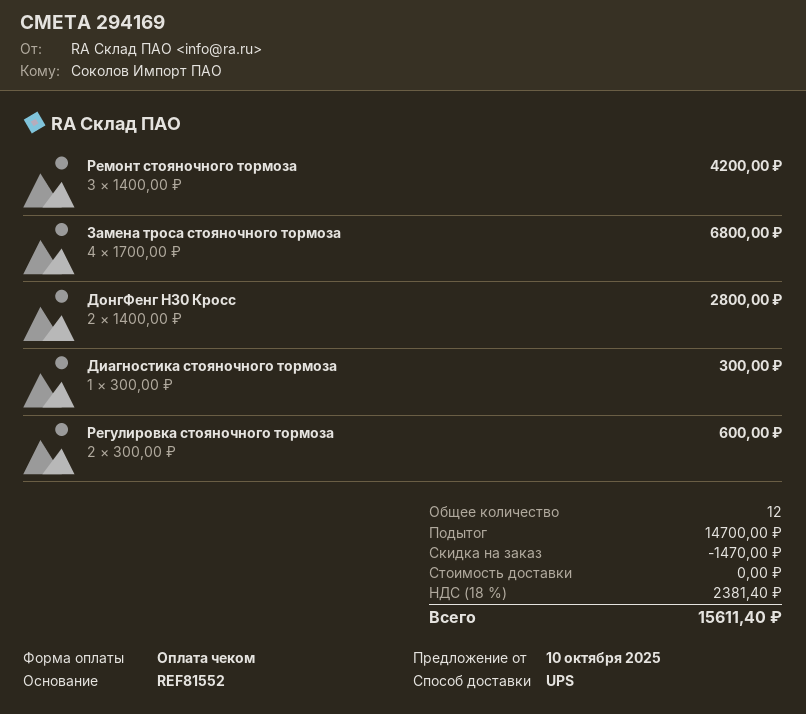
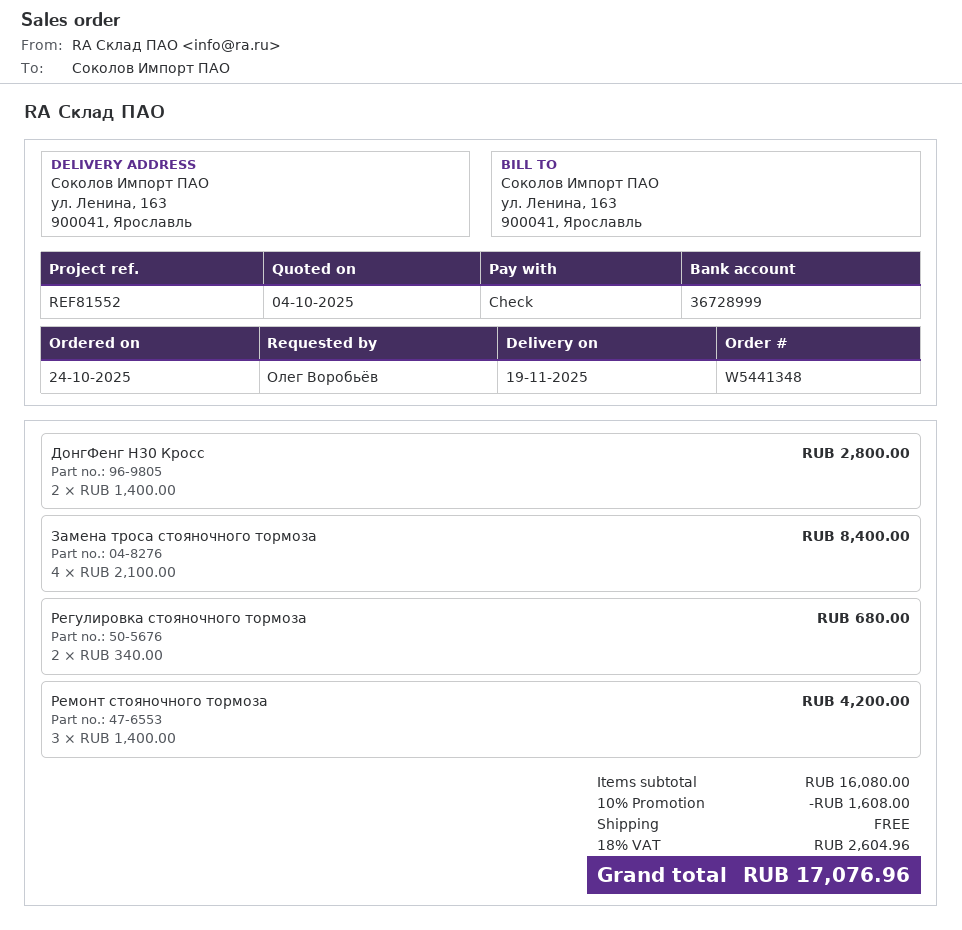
quote date: 2025-10-10 -> 2025-10-04
Замена троса стояночного тормоза: 4 x 1700.00 = 6800.00 -> 4 x 2100.00 = 8400.00
Диагностика стояночного тормоза: 1 x 300.00 = 300.00 -> none
Регулировка стояночного тормоза: 2 x 300.00 = 600.00 -> 2 x 340.00 = 680.00
subtotal: 14700.00 -> 16080.00
discount: 1470.00 -> 1608.00
tax: 18% = 2381.40 -> 18% = 2604.96
total: 15611.40 -> 17076.96

